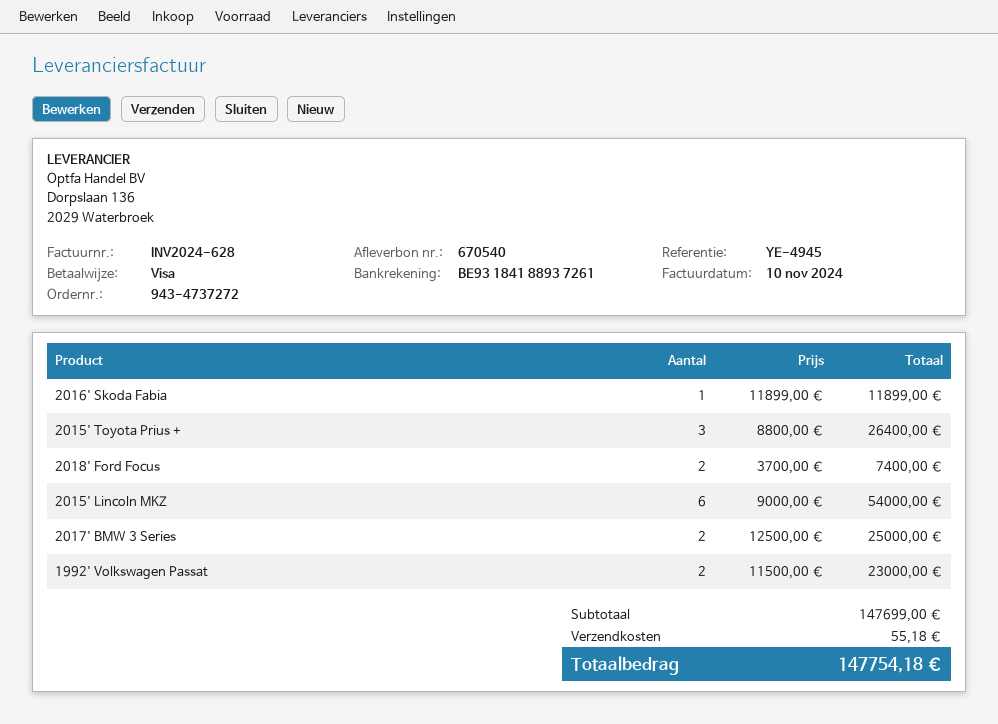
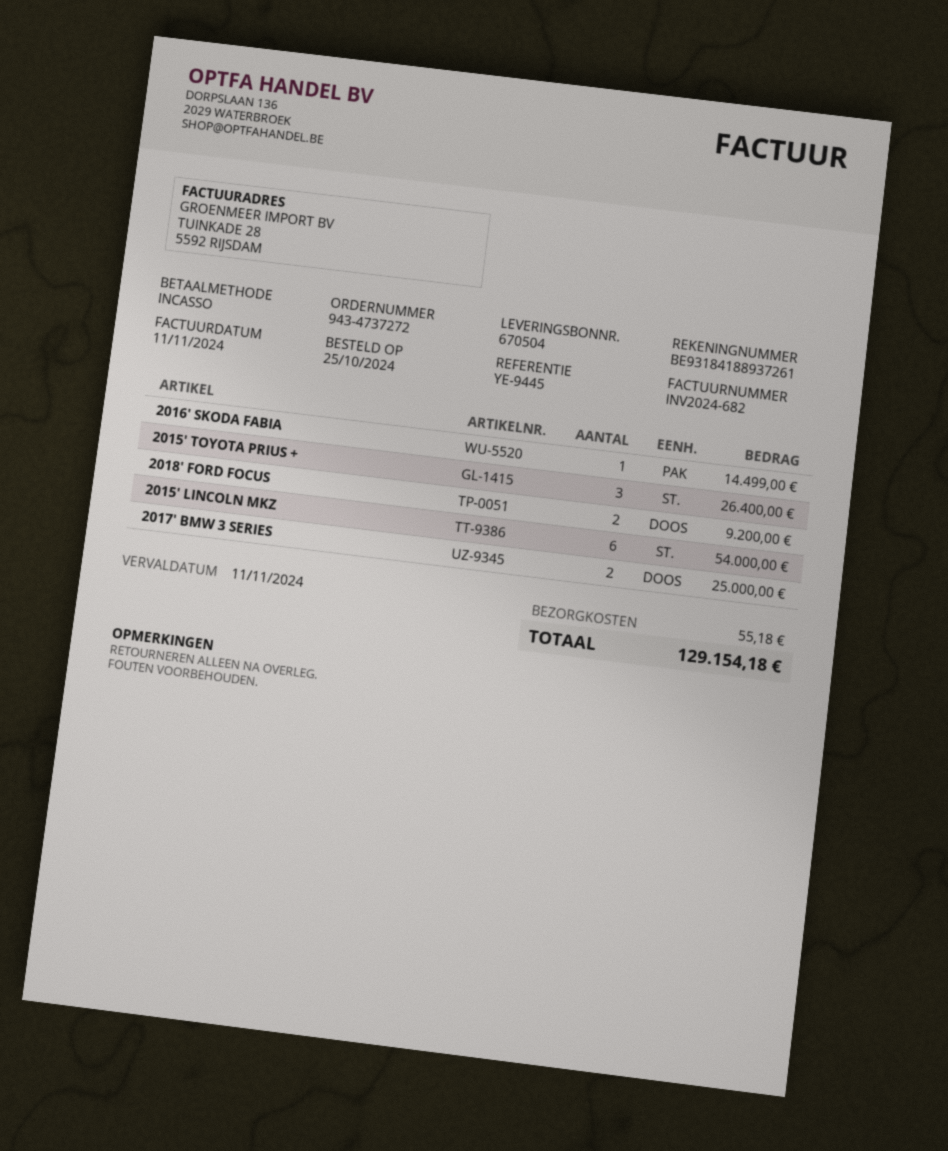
delivery note number: 670540 -> 670504
invoice number: INV2024-628 -> INV2024-682
invoice date: 2024-11-10 -> 2024-11-11
reference: YE-4945 -> YE-9445
payment method: Visa -> direct debit
2016' Skoda Fabia: 1 for 11899.00 -> 1 for 14499.00
2018' Ford Focus: 2 for 7400.00 -> 2 for 9200.00
1992' Volkswagen Passat: 2 for 23000.00 -> none
total: 147754.18 -> 129154.18

